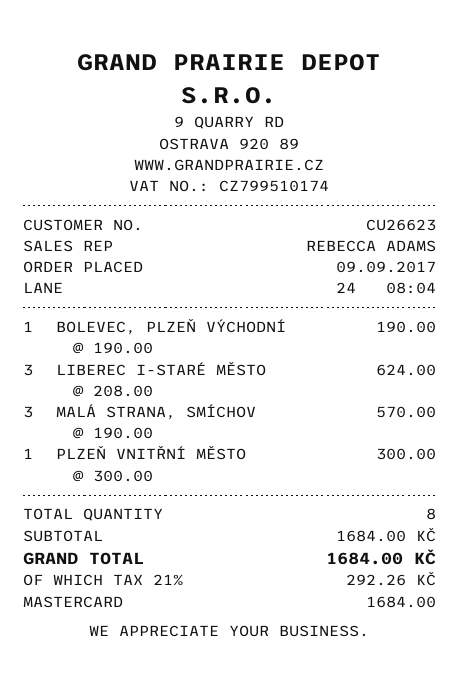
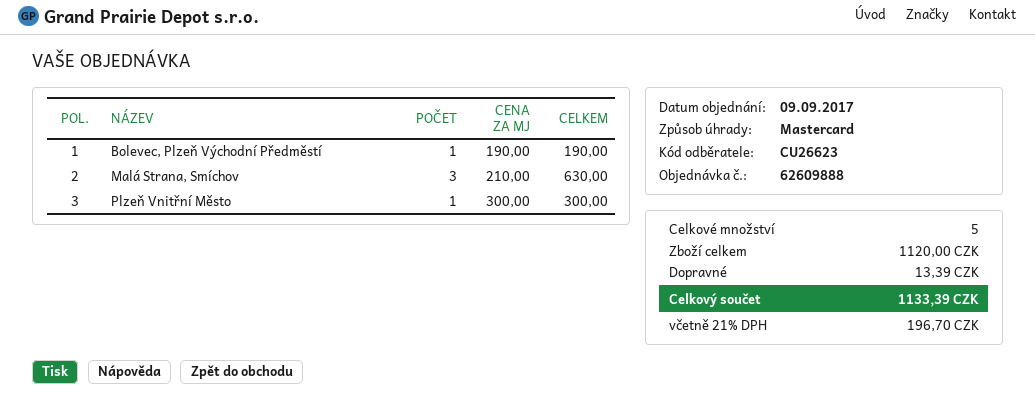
LIBEREC I-STARÉ MĚSTO: 3 x 208.00 = 624.00 -> none
MALÁ STRANA, SMÍCHOV: 3 x 190.00 = 570.00 -> 3 x 210.00 = 630.00
total quantity: 8 -> 5
subtotal: 1684.00 -> 1120.00
shipping: none -> 13.39
tax: 21% = 292.26 -> 21% = 196.70
total: 1684.00 -> 1133.39

